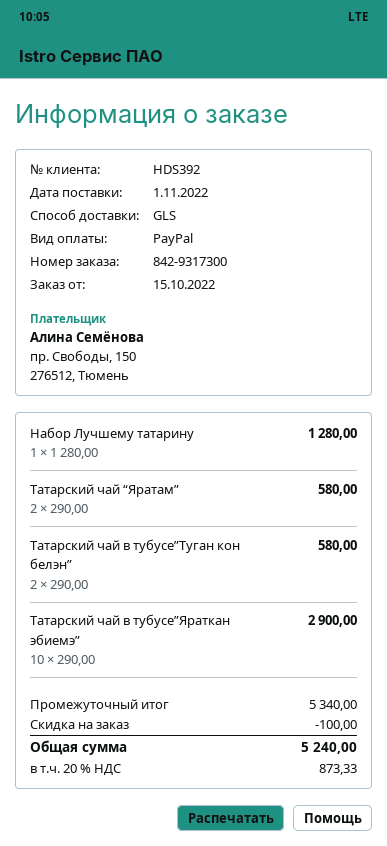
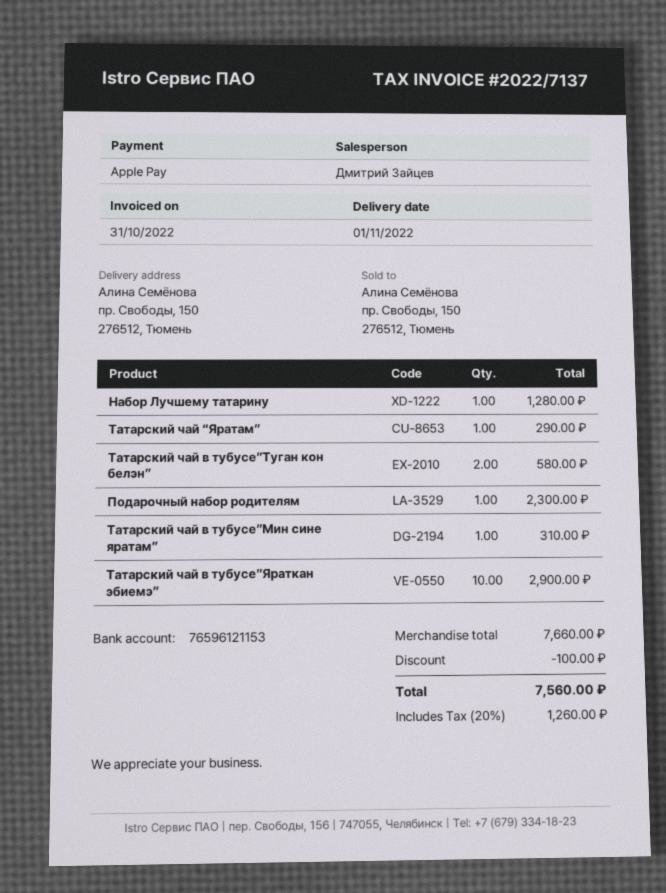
payment method: PayPal -> Apple Pay
Татарский чай “Яратам”: 2 for 580.00 -> 1 for 290.00
Подарочный набор родителям: none -> 1 for 2300.00
Татарский чай в тубусе”Мин сине яратам”: none -> 1 for 310.00
subtotal: 5340.00 -> 7660.00
tax: 20% = 873.33 -> 20% = 1260.00
total: 5240.00 -> 7560.00

